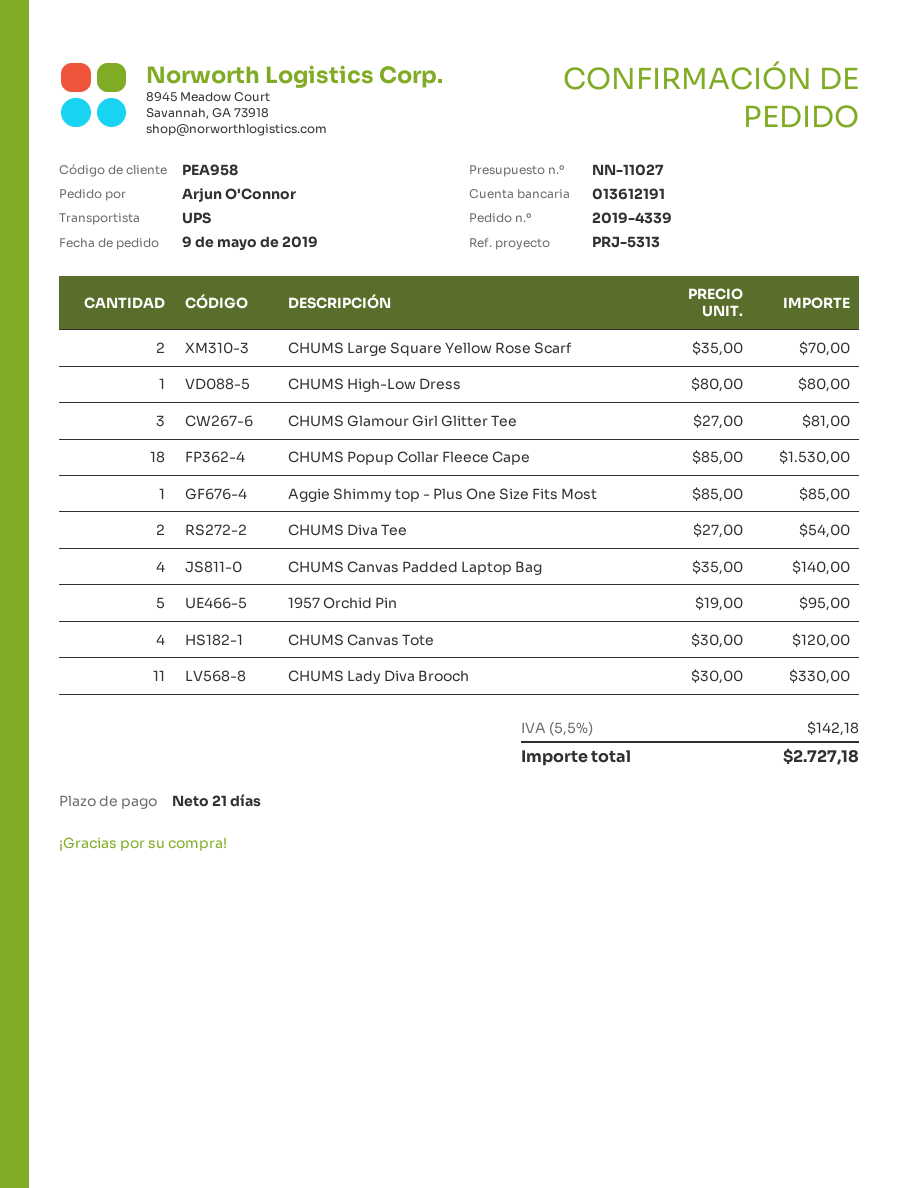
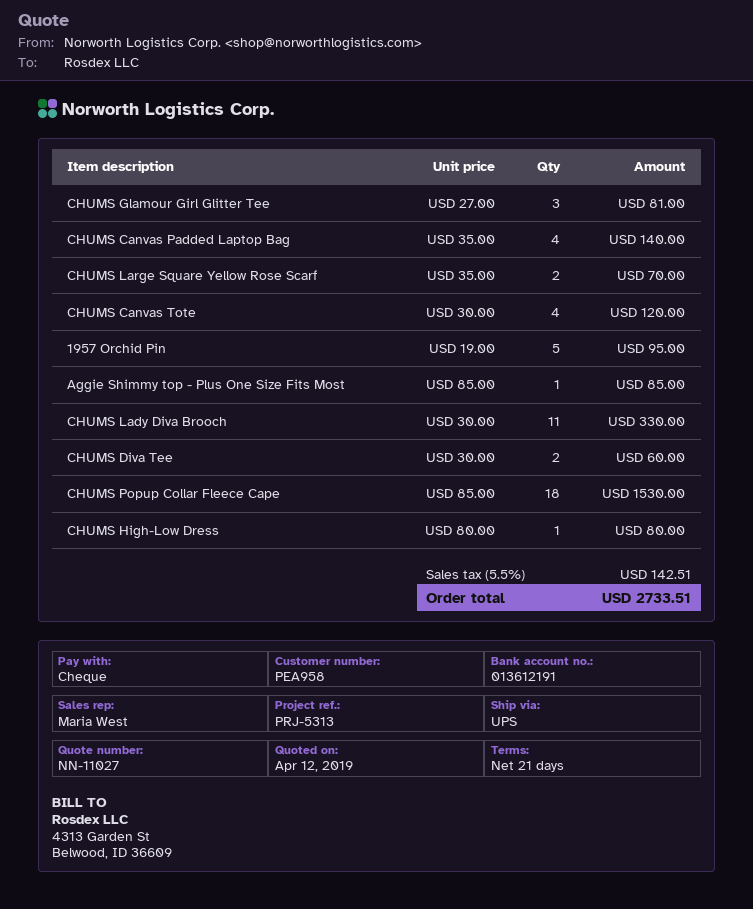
CHUMS Diva Tee: 2 x 27.00 = 54.00 -> 2 x 30.00 = 60.00
tax: 5.5% = 142.18 -> 5.5% = 142.51
total: 2727.18 -> 2733.51

